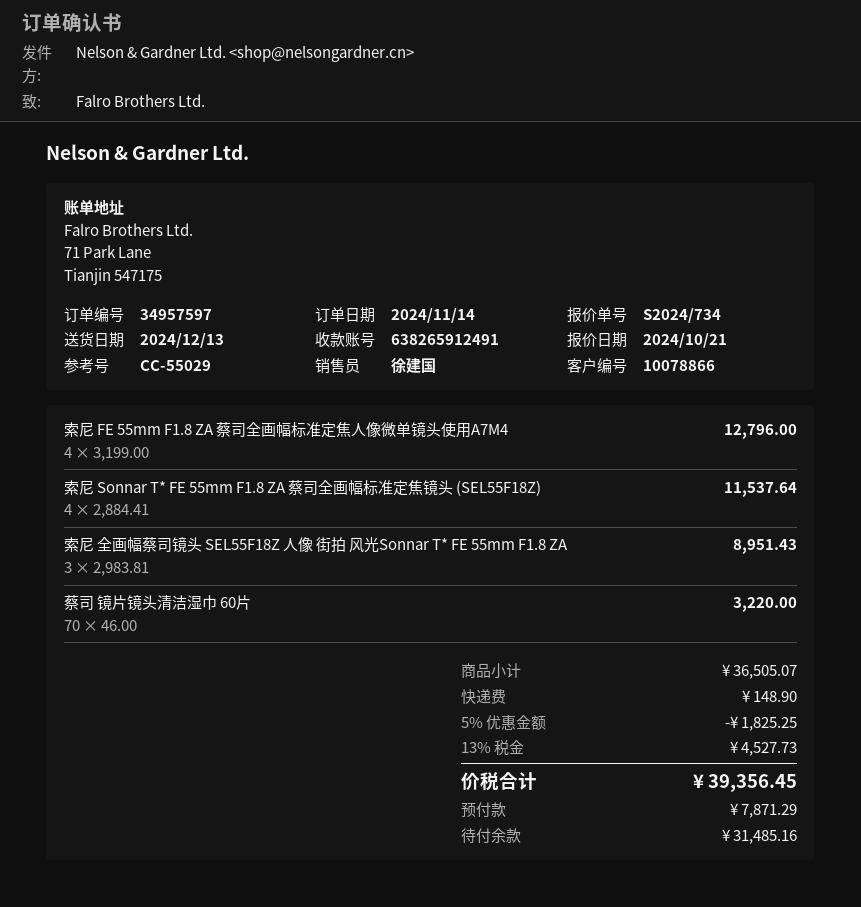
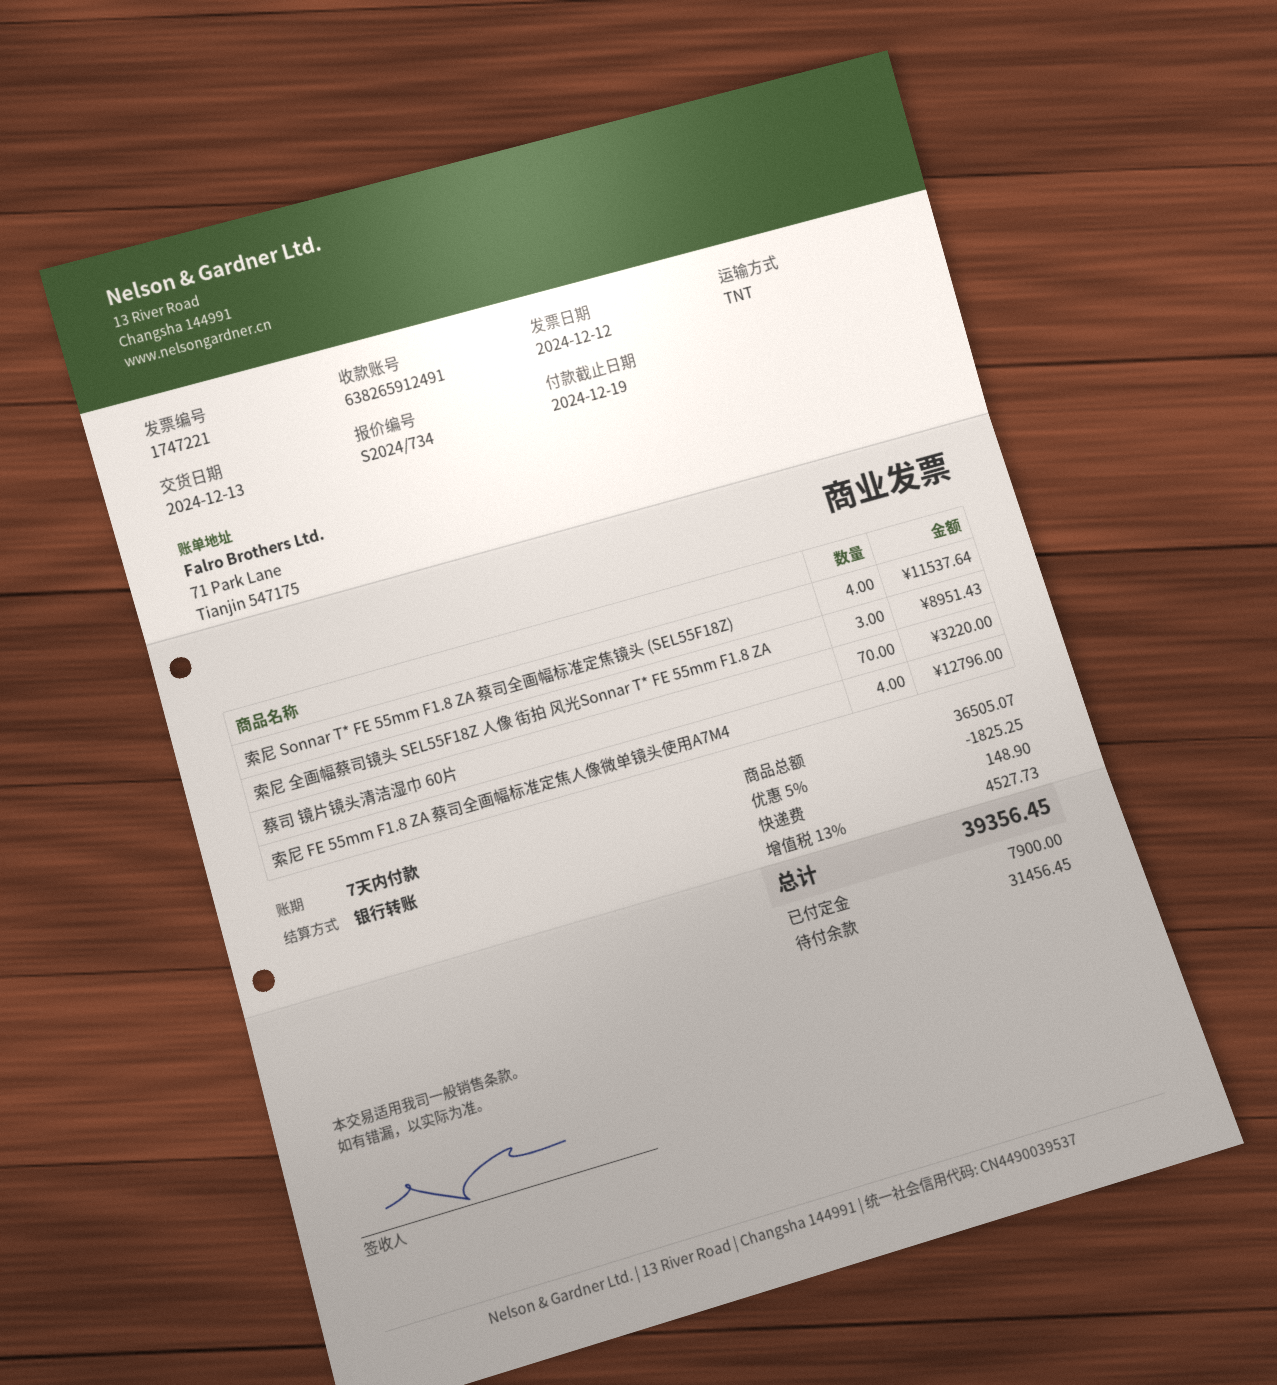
deposit: 7871.29 -> 7900.00
balance: 31485.16 -> 31456.45

